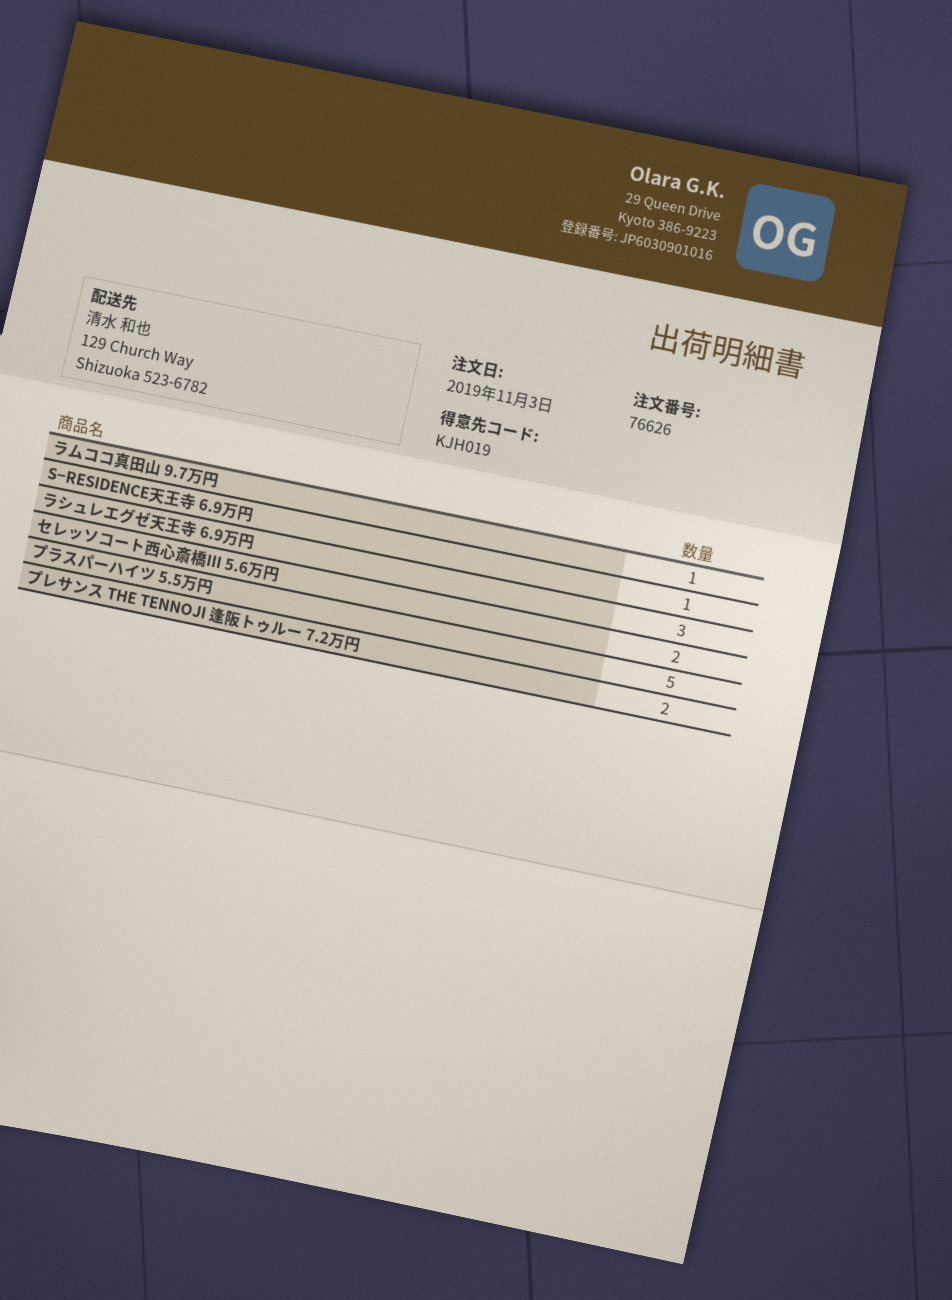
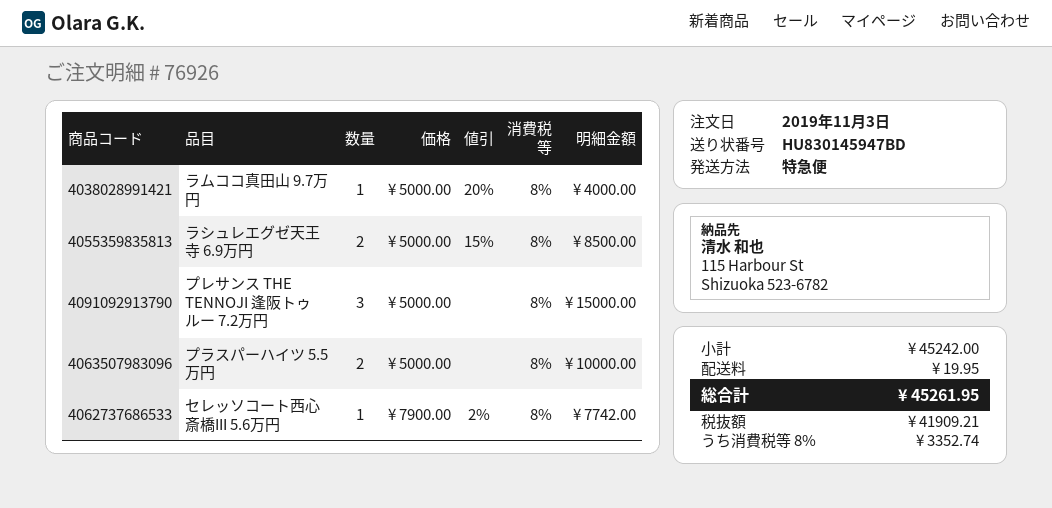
order number: 76626 -> 76926
ship to: 129 Church Way, Shizuoka 523-6782 -> 115 Harbour St, Shizuoka 523-6782
S−RESIDENCE天王寺 6.9万円: 1 -> none
ラシュレエグゼ天王寺 6.9万円: 3 -> 2
セレッソコート西心斎橋III 5.6万円: 2 -> 1
プラスパーハイツ 5.5万円: 5 -> 2
プレサンス THE TENNOJI 逢阪トゥルー 7.2万円: 2 -> 3

